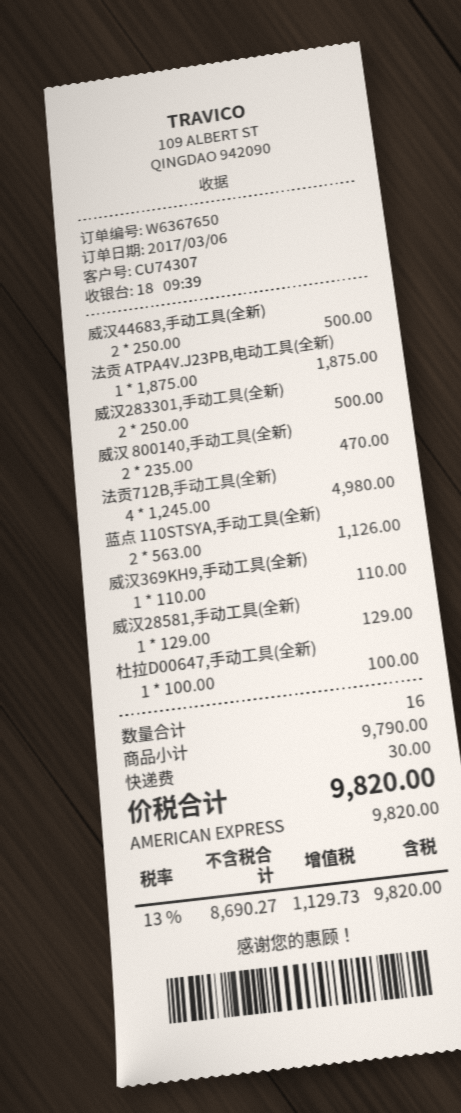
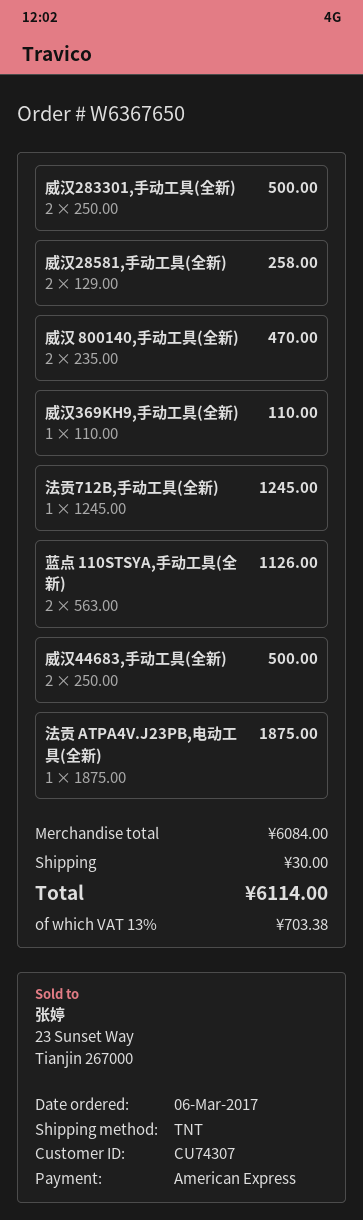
法贡712B,手动工具(全新): 4 x 1245.00 = 4980.00 -> 1 x 1245.00 = 1245.00
威汉28581,手动工具(全新): 1 x 129.00 = 129.00 -> 2 x 129.00 = 258.00
杜拉D00647,手动工具(全新): 1 x 100.00 = 100.00 -> none
subtotal: 9790.00 -> 6084.00
tax: 13% = 1129.73 -> 13% = 703.38
total: 9820.00 -> 6114.00

